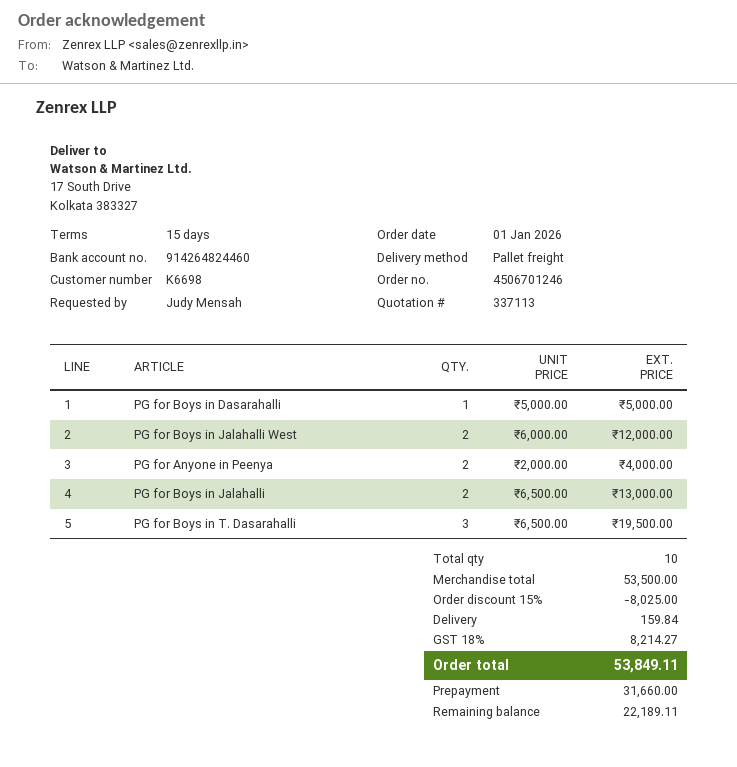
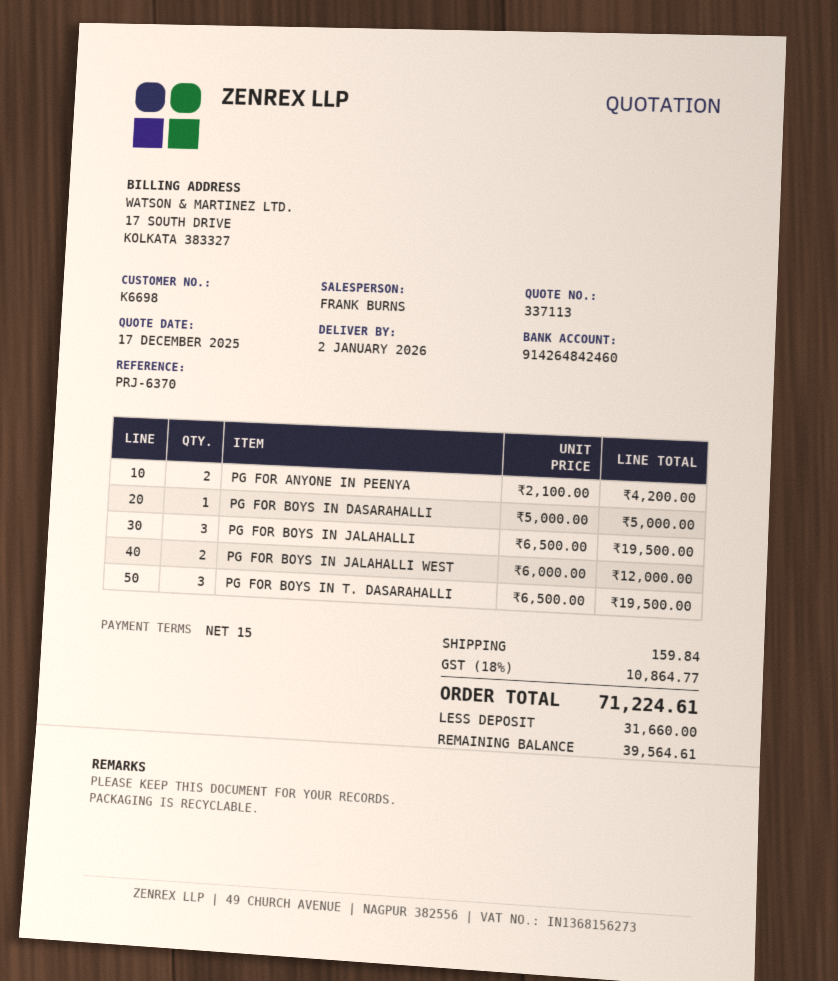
bank account: 914264824460 -> 914264842460
PG for Anyone in Peenya: 2 x 2000.00 = 4000.00 -> 2 x 2100.00 = 4200.00
PG for Boys in Jalahalli: 2 x 6500.00 = 13000.00 -> 3 x 6500.00 = 19500.00
discount: 15% = 8025.00 -> none
tax: 18% = 8214.27 -> 18% = 10864.77
total: 53849.11 -> 71224.61
balance: 22189.11 -> 39564.61

